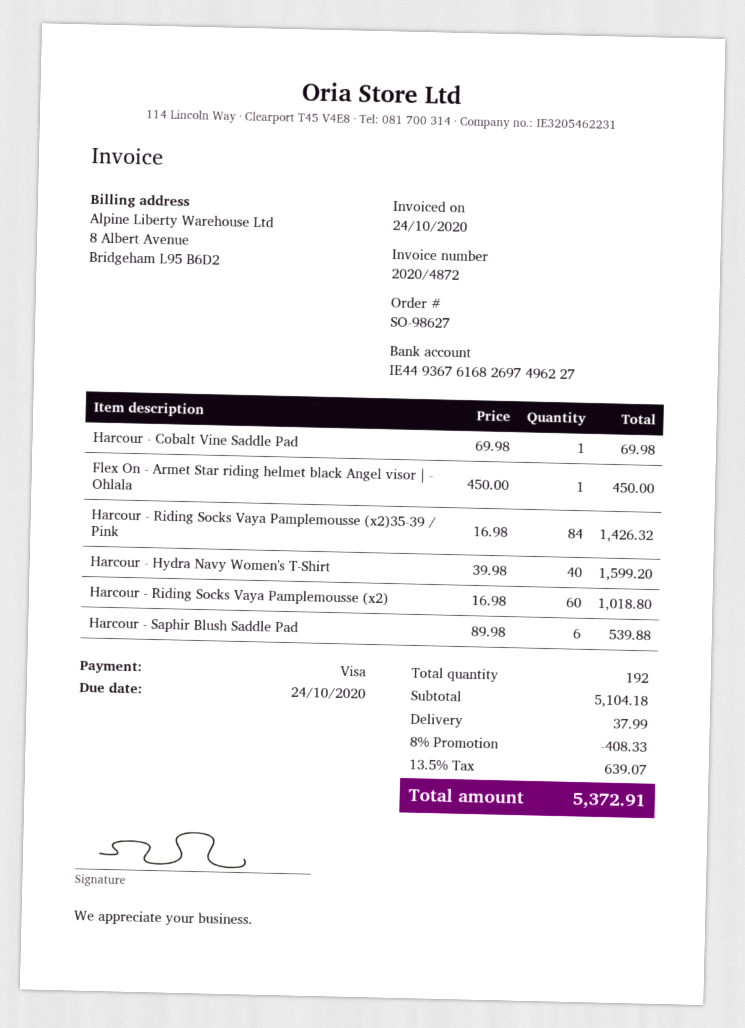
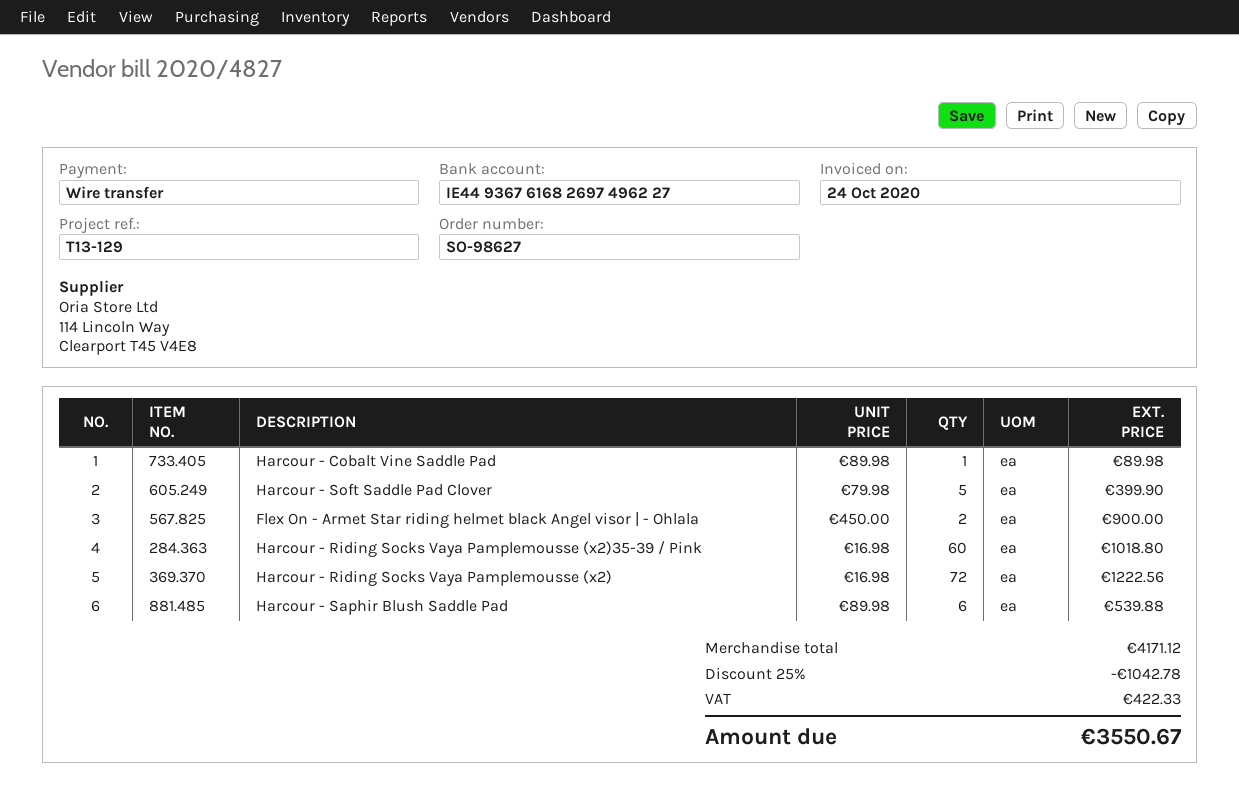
invoice number: 2020/4872 -> 2020/4827
payment method: Visa -> bank transfer
Harcour - Cobalt Vine Saddle Pad: 1 x 69.98 = 69.98 -> 1 x 89.98 = 89.98
Flex On - Armet Star riding helmet black Angel visor | - Ohlala: 1 x 450.00 = 450.00 -> 2 x 450.00 = 900.00
Harcour - Riding Socks Vaya Pamplemousse (x2)35-39 / Pink: 84 x 16.98 = 1426.32 -> 60 x 16.98 = 1018.80
Harcour - Hydra Navy Women's T-Shirt: 40 x 39.98 = 1599.20 -> none
Harcour - Riding Socks Vaya Pamplemousse (x2): 60 x 16.98 = 1018.80 -> 72 x 16.98 = 1222.56
Harcour - Soft Saddle Pad Clover: none -> 5 x 79.98 = 399.90
subtotal: 5104.18 -> 4171.12
discount: 8% = 408.33 -> 25% = 1042.78
shipping: 37.99 -> none
tax: 639.07 -> 422.33
total: 5372.91 -> 3550.67

